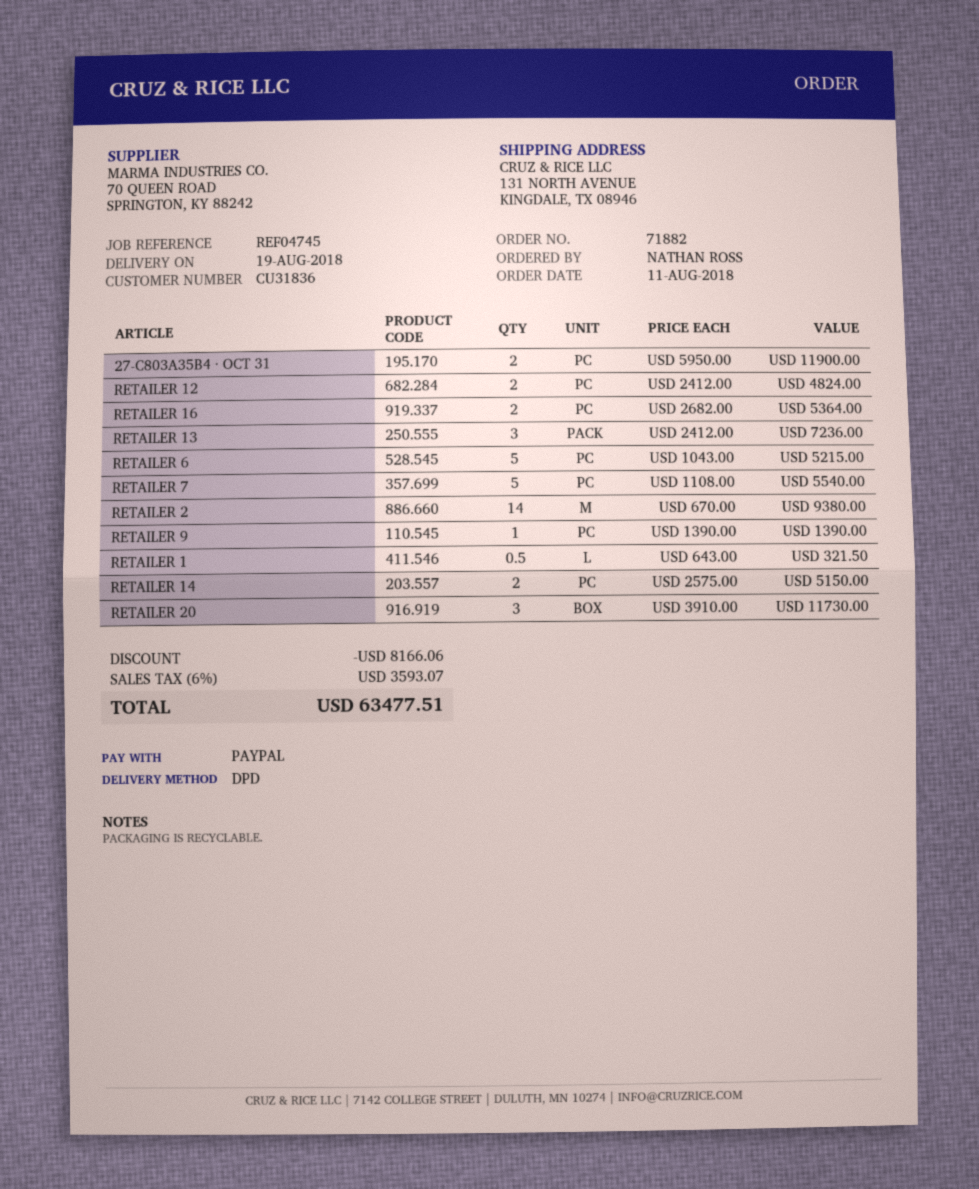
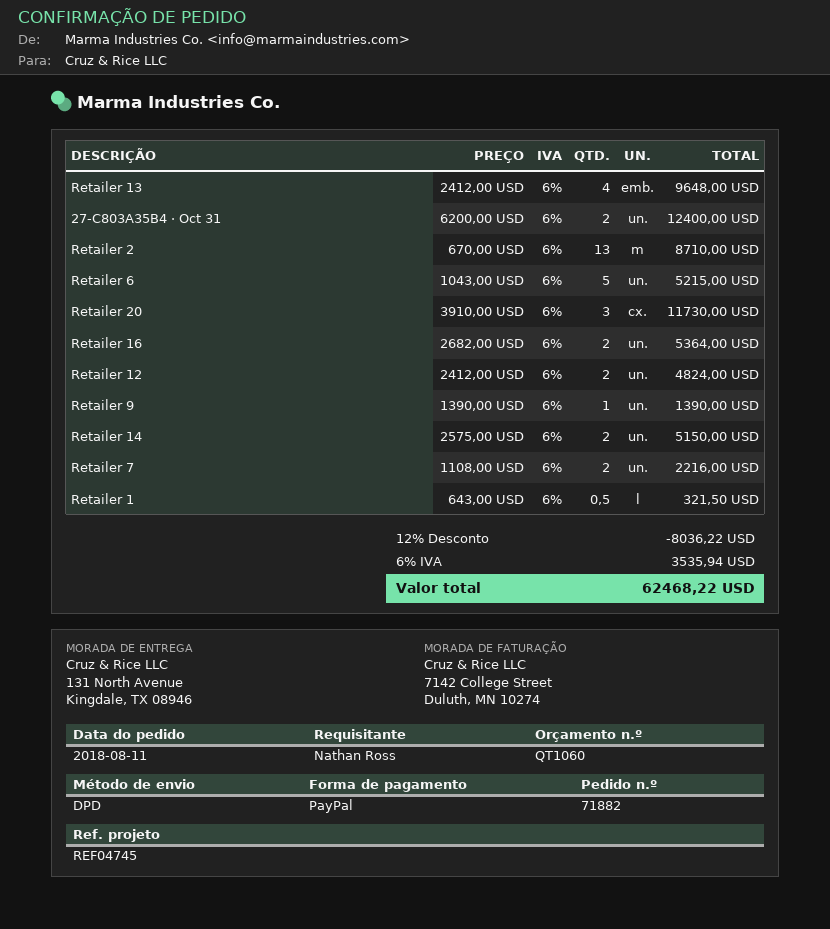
27-C803A35B4 · OCT 31: 2 x 5950.00 = 11900.00 -> 2 x 6200.00 = 12400.00
RETAILER 13: 3 x 2412.00 = 7236.00 -> 4 x 2412.00 = 9648.00
RETAILER 7: 5 x 1108.00 = 5540.00 -> 2 x 1108.00 = 2216.00
RETAILER 2: 14 x 670.00 = 9380.00 -> 13 x 670.00 = 8710.00
discount: 8166.06 -> 8036.22
tax: 6% = 3593.07 -> 6% = 3535.94
total: 63477.51 -> 62468.22

